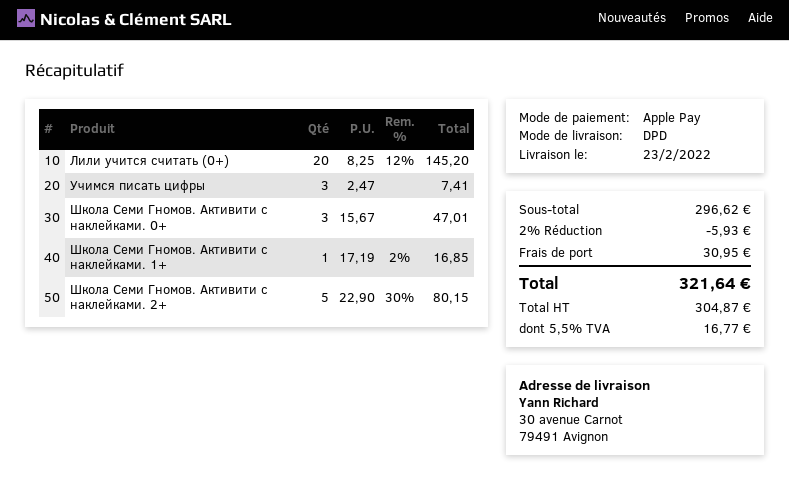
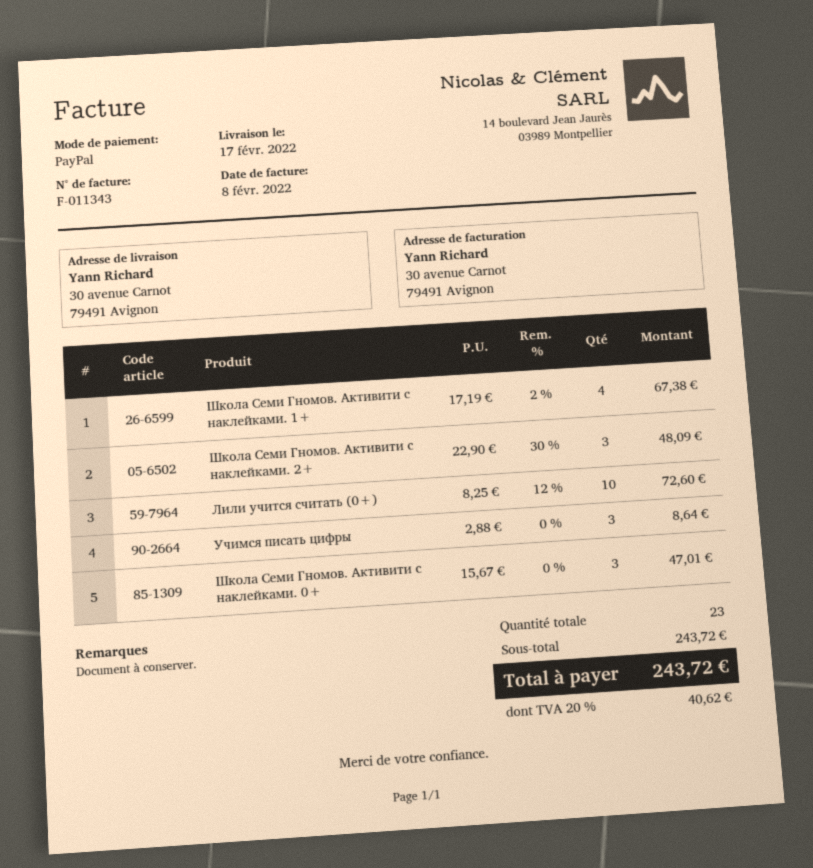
delivery date: 2022-02-23 -> 2022-02-17
payment method: Apple Pay -> PayPal
Лили учится считать (0+): 20 x 8.25 - 12% = 145.20 -> 10 x 8.25 - 12% = 72.60
Учимся писать цифры: 3 x 2.47 = 7.41 -> 3 x 2.88 = 8.64
Школа Семи Гномов. Активити с наклейками. 1+: 1 x 17.19 - 2% = 16.85 -> 4 x 17.19 - 2% = 67.38
Школа Семи Гномов. Активити с наклейками. 2+: 5 x 22.90 - 30% = 80.15 -> 3 x 22.90 - 30% = 48.09
subtotal: 296.62 -> 243.72
discount: 2% = 5.93 -> none
shipping: 30.95 -> none
tax: 5.5% = 16.77 -> 20% = 40.62
total: 321.64 -> 243.72

